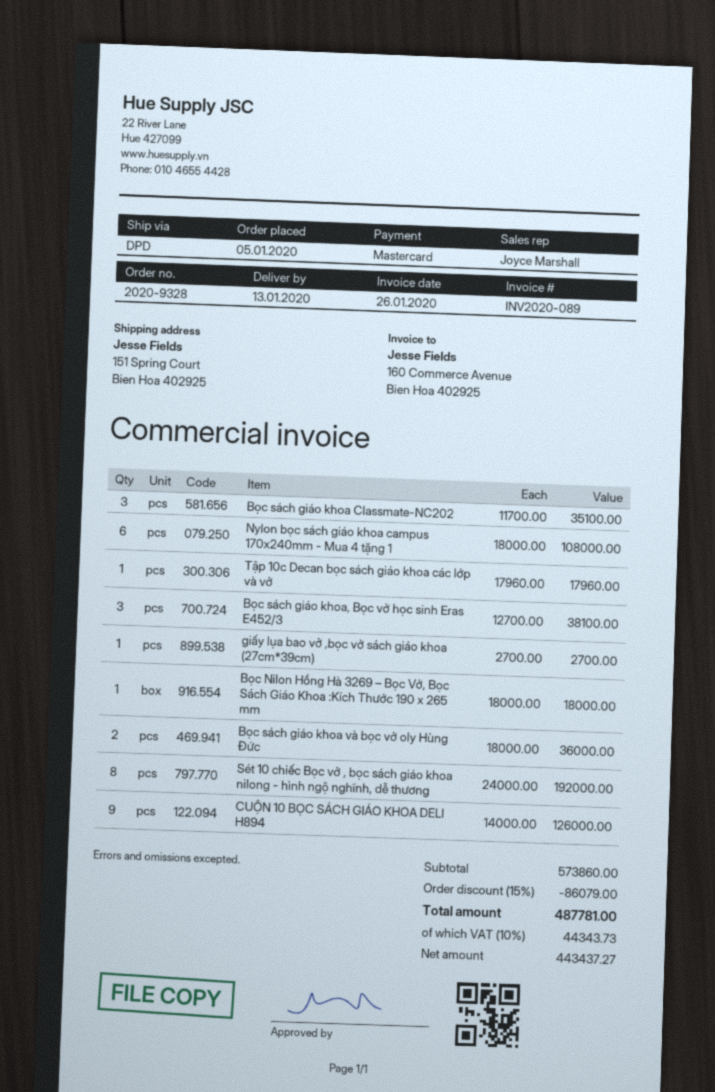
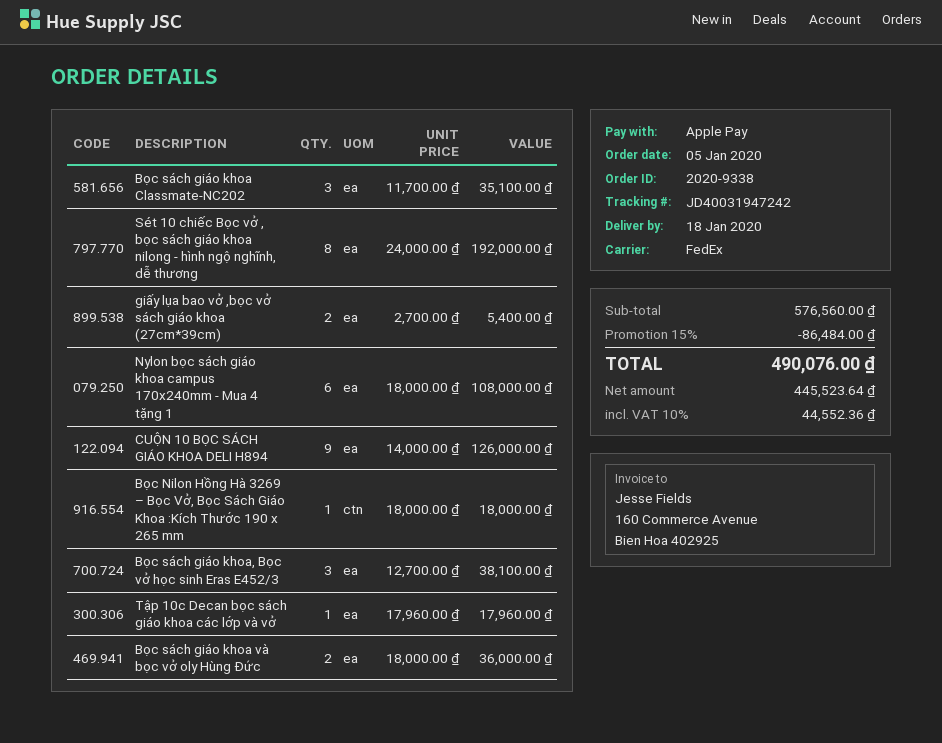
order number: 2020-9328 -> 2020-9338
delivery date: 2020-01-13 -> 2020-01-18
payment method: Mastercard -> Apple Pay
shipping method: DPD -> FedEx
giấy lụa bao vở ,bọc vở sách giáo khoa (27cm*39cm): 1 x 2700.00 = 2700.00 -> 2 x 2700.00 = 5400.00
subtotal: 573860.00 -> 576560.00
discount: 15% = 86079.00 -> 15% = 86484.00
net: 443437.27 -> 445523.64
tax: 10% = 44343.73 -> 10% = 44552.36
total: 487781.00 -> 490076.00

